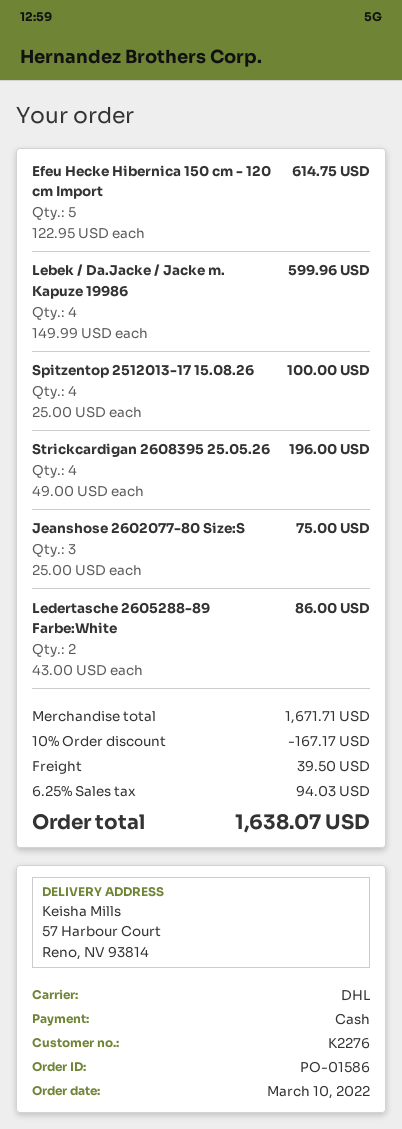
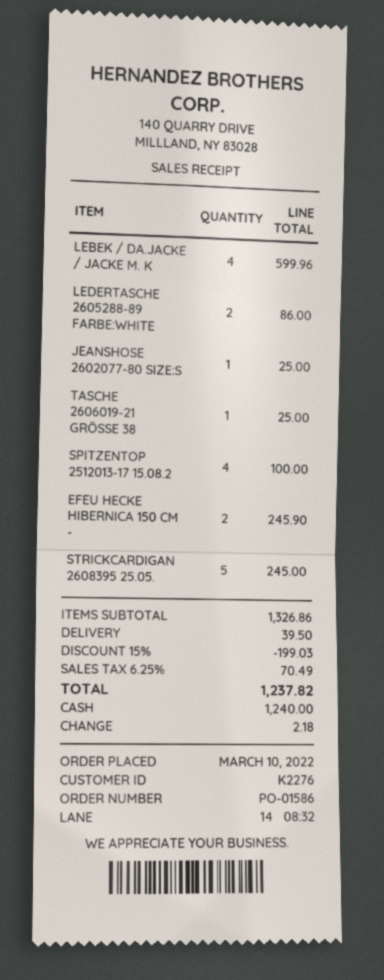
Efeu Hecke Hibernica 150 cm - 120 cm Import: 5 for 614.75 -> 2 for 245.90
Strickcardigan 2608395 25.05.26: 4 for 196.00 -> 5 for 245.00
Jeanshose 2602077-80 Size:S: 3 for 75.00 -> 1 for 25.00
TASCHE 2606019-21 GRÖSSE 38: none -> 1 for 25.00
subtotal: 1671.71 -> 1326.86
discount: 10% = 167.17 -> 15% = 199.03
tax: 6.25% = 94.03 -> 6.25% = 70.49
total: 1638.07 -> 1237.82

